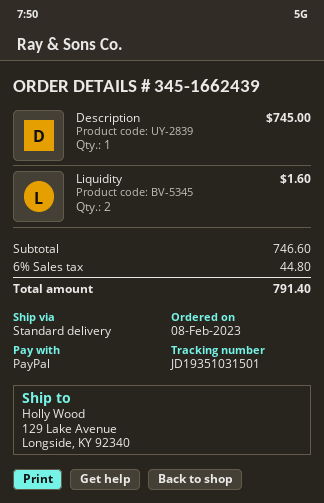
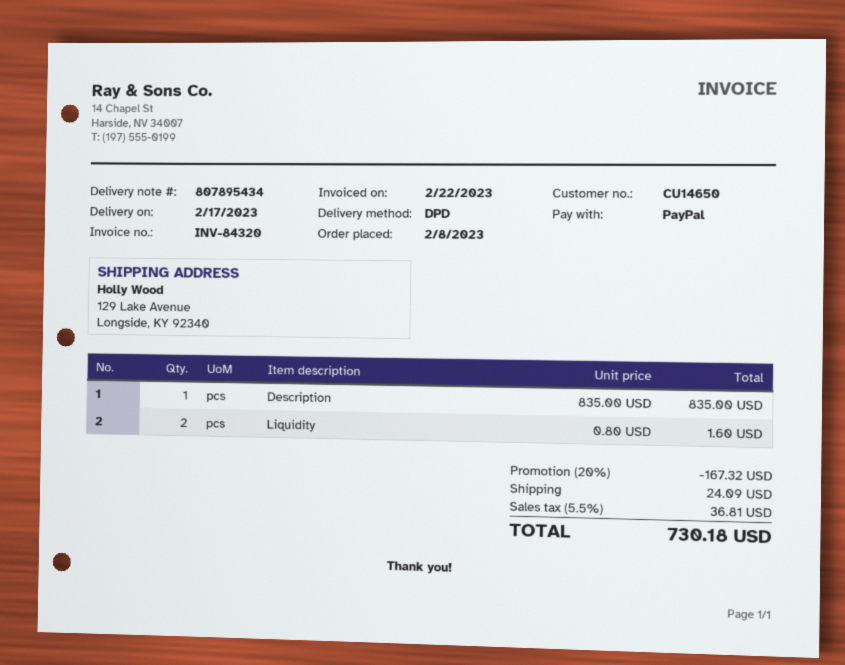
shipping method: standard -> DPD
Description: 1 for 745.00 -> 1 for 835.00
discount: none -> 20% = 167.32
shipping: none -> 24.09
tax: 6% = 44.80 -> 5.5% = 36.81
total: 791.40 -> 730.18

